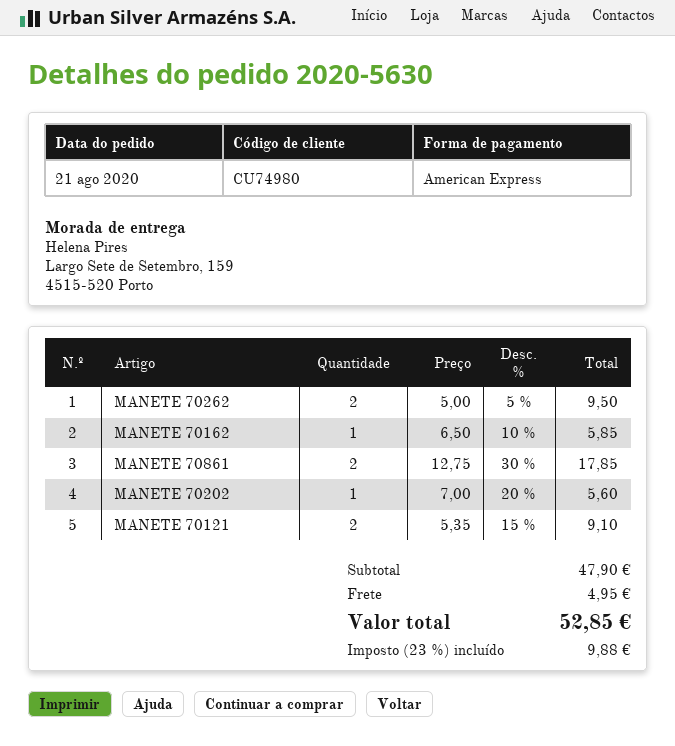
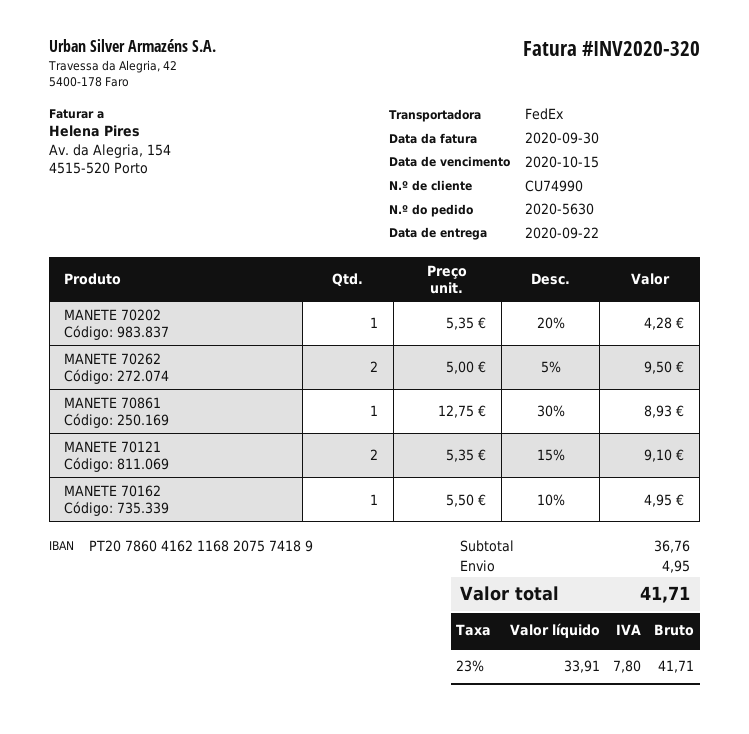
customer number: CU74980 -> CU74990
MANETE 70162: 1 x 6.50 - 10% = 5.85 -> 1 x 5.50 - 10% = 4.95
MANETE 70861: 2 x 12.75 - 30% = 17.85 -> 1 x 12.75 - 30% = 8.93
MANETE 70202: 1 x 7.00 - 20% = 5.60 -> 1 x 5.35 - 20% = 4.28
subtotal: 47.90 -> 36.76
tax: 23% = 9.88 -> 23% = 7.80
total: 52.85 -> 41.71

